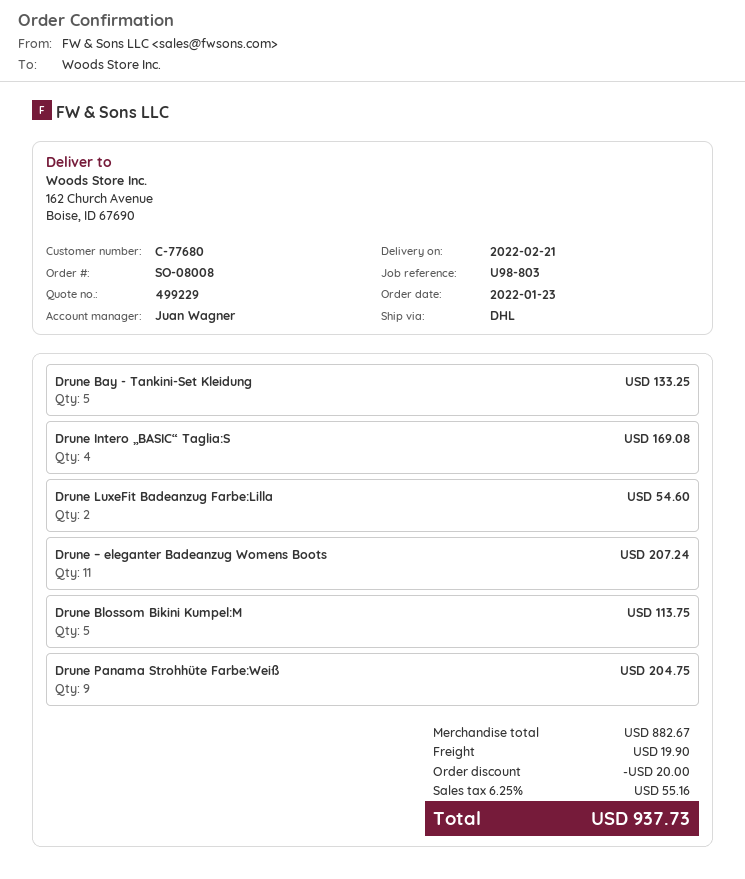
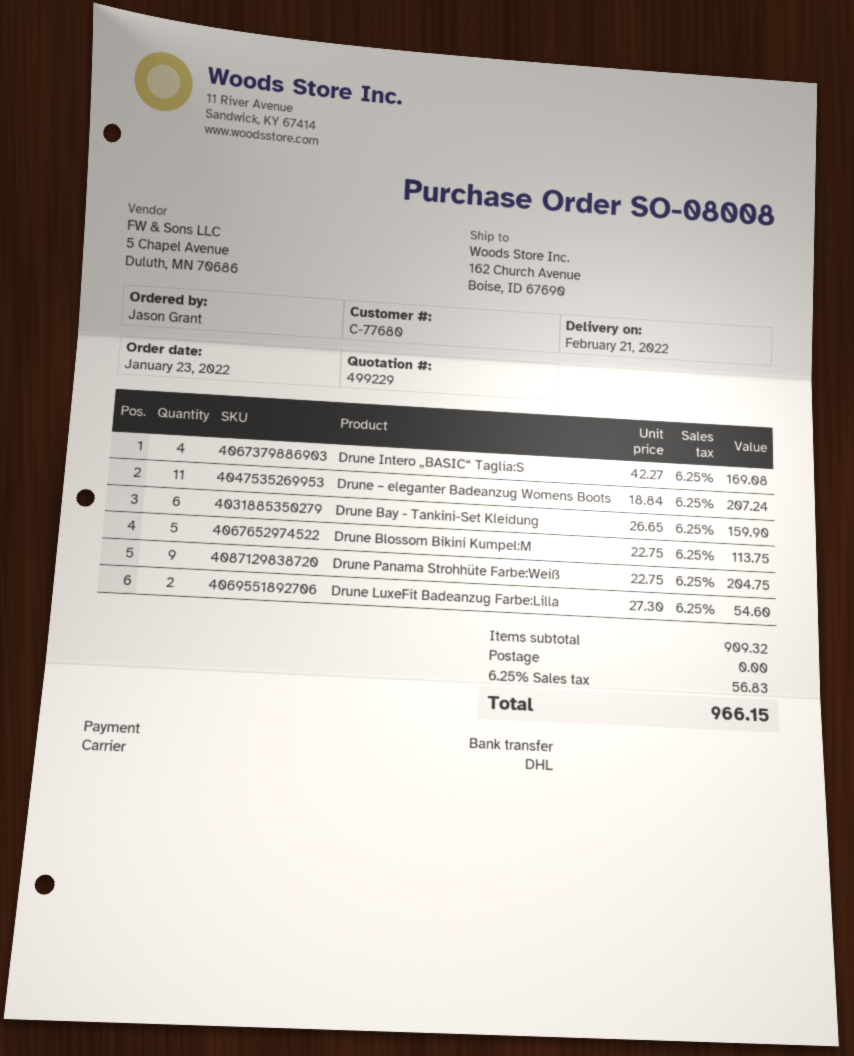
Drune Bay - Tankini-Set Kleidung: 5 for 133.25 -> 6 for 159.90
subtotal: 882.67 -> 909.32
discount: 20.00 -> none
shipping: 19.90 -> 0.00
tax: 6.25% = 55.16 -> 6.25% = 56.83
total: 937.73 -> 966.15

